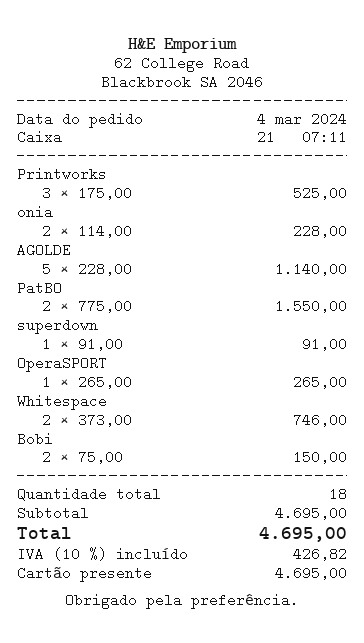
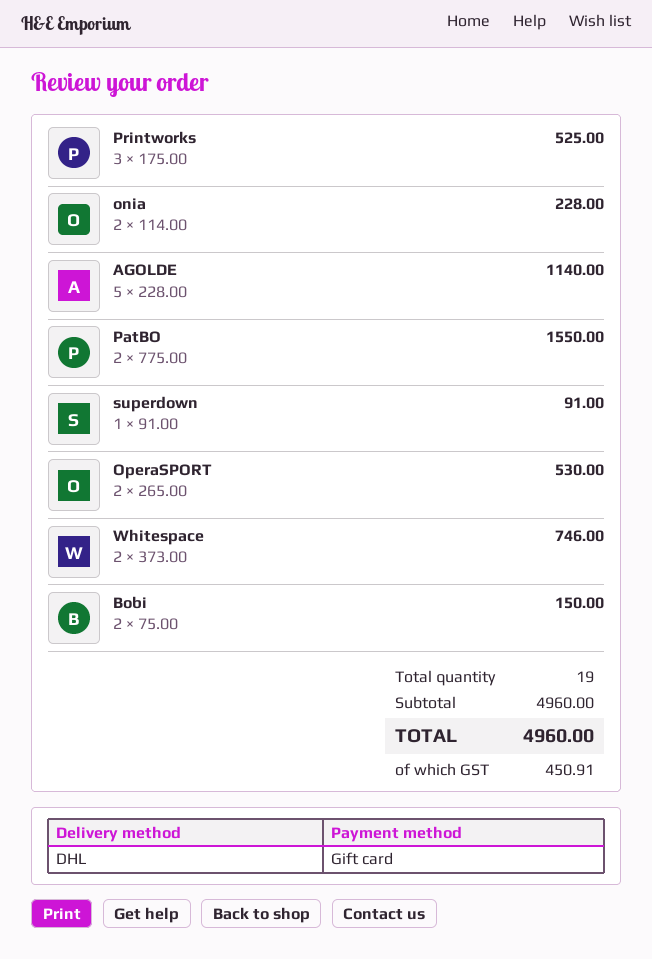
OperaSPORT: 1 x 265.00 = 265.00 -> 2 x 265.00 = 530.00
total quantity: 18 -> 19
subtotal: 4695.00 -> 4960.00
tax: 426.82 -> 450.91
total: 4695.00 -> 4960.00

